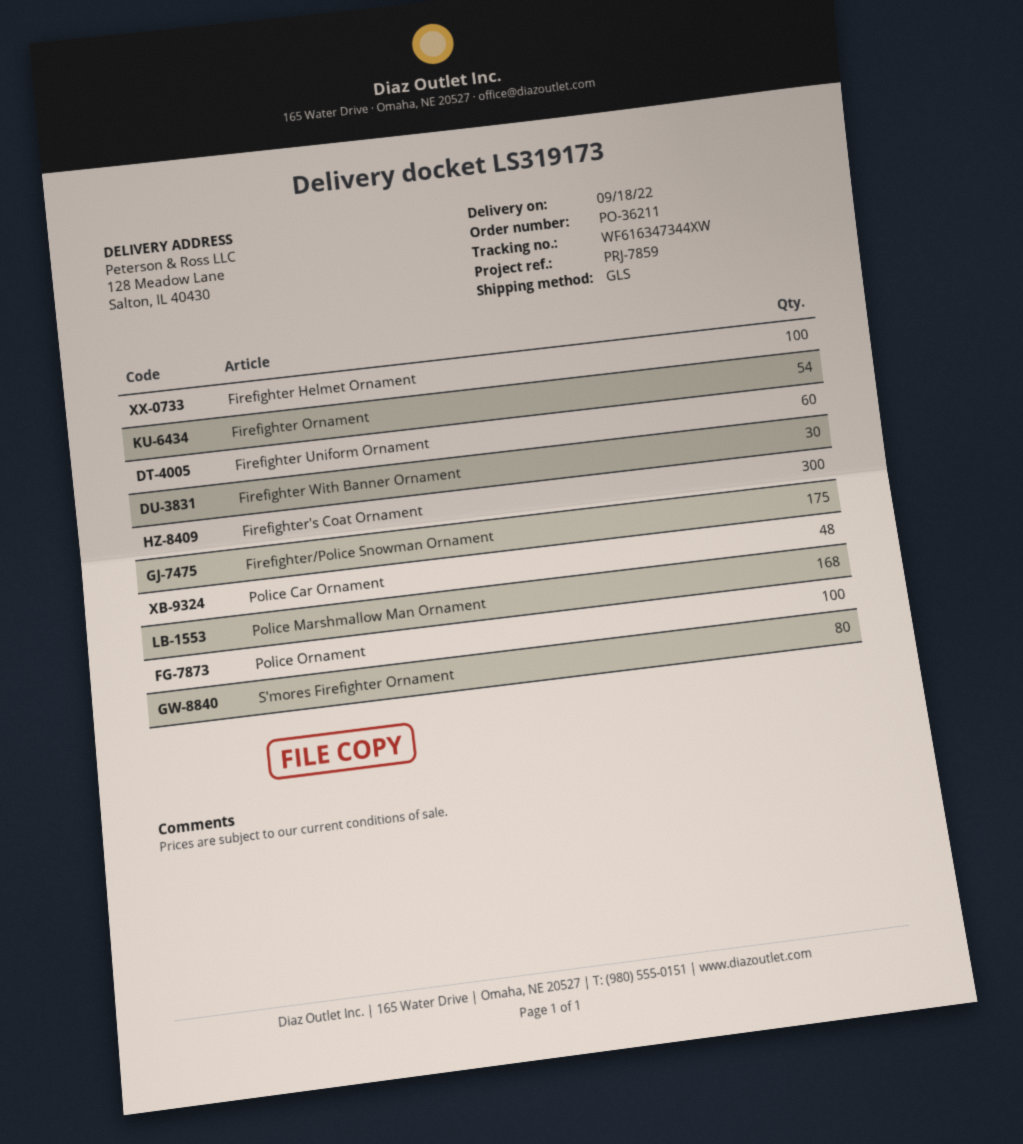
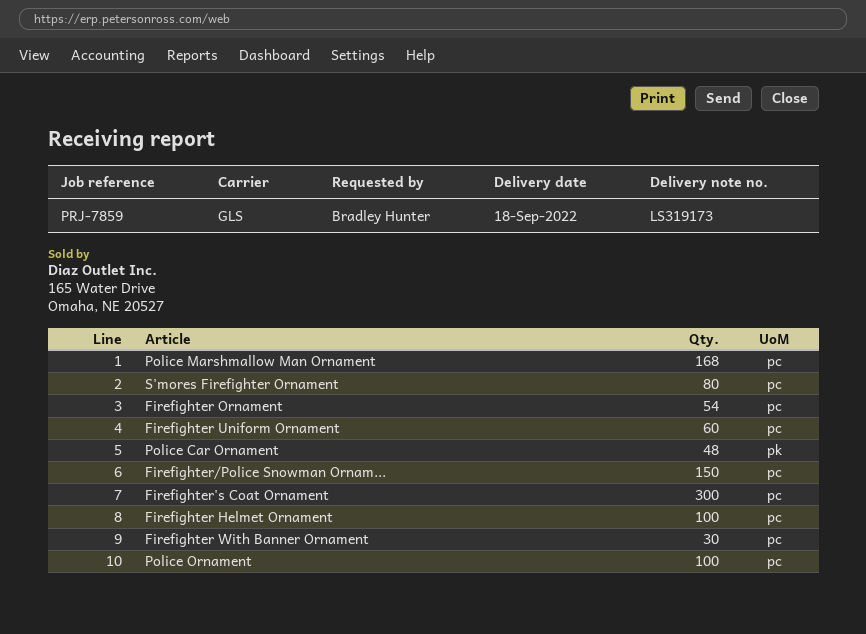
Firefighter/Police Snowman Ornament: 175 -> 150

